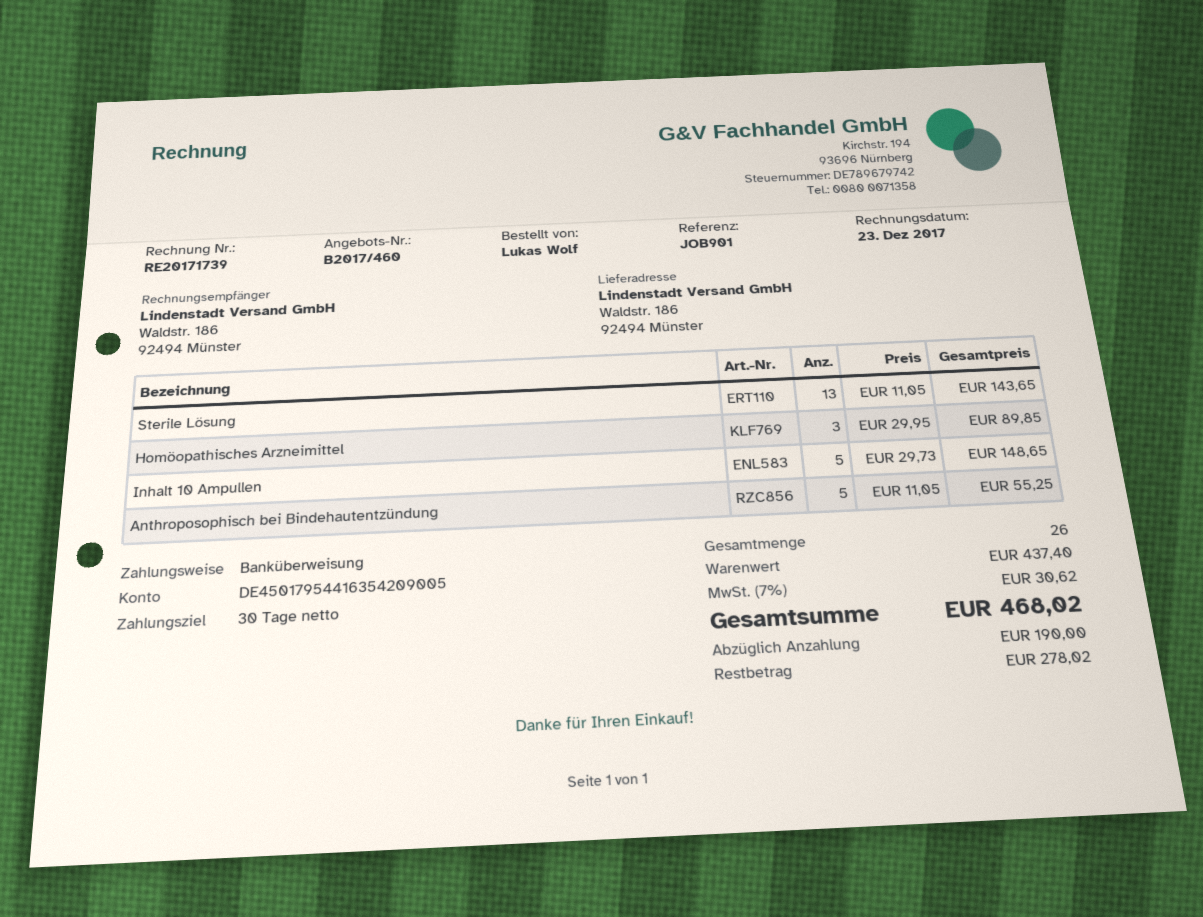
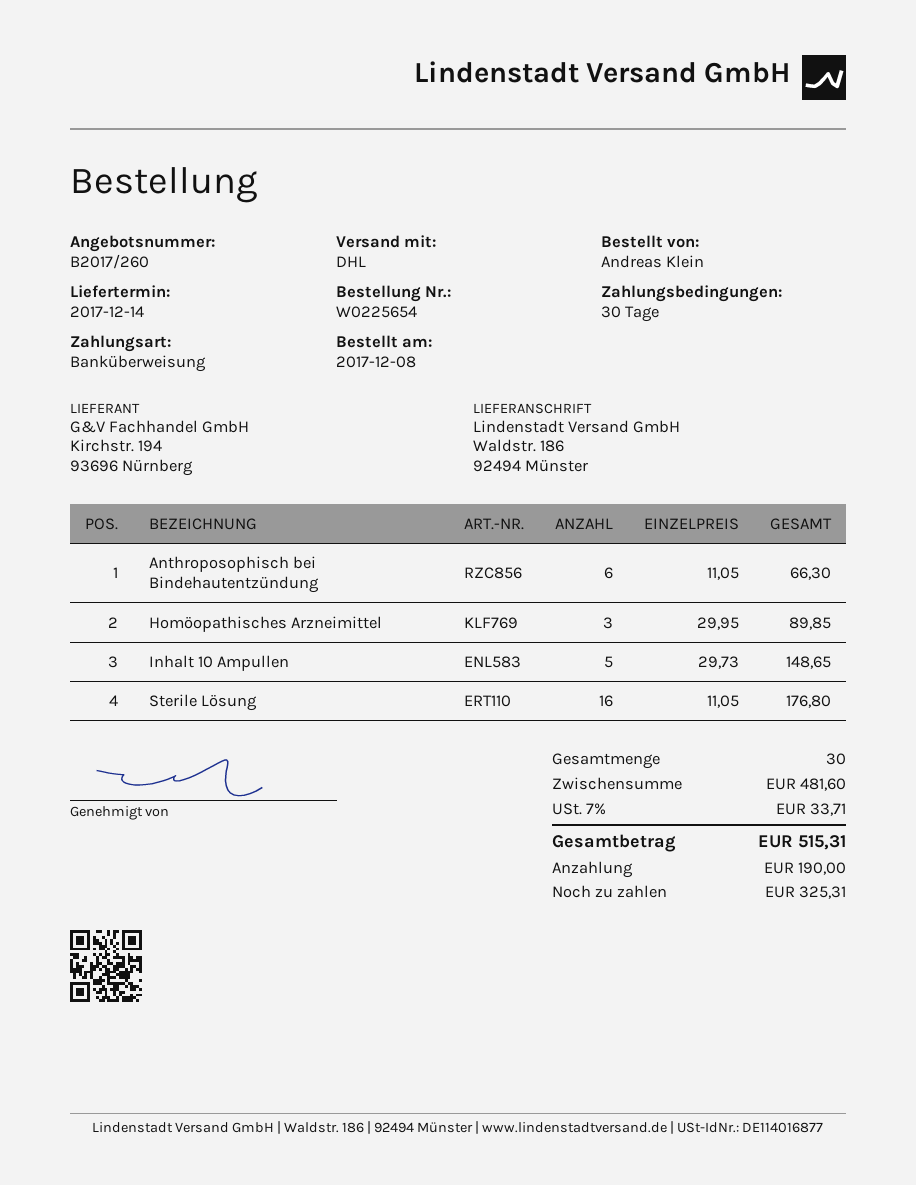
quote number: B2017/460 -> B2017/260
ordered by: Lukas Wolf -> Andreas Klein
Sterile Lösung: 13 x 11.05 = 143.65 -> 16 x 11.05 = 176.80
Anthroposophisch bei Bindehautentzündung: 5 x 11.05 = 55.25 -> 6 x 11.05 = 66.30
total quantity: 26 -> 30
subtotal: 437.40 -> 481.60
tax: 7% = 30.62 -> 7% = 33.71
total: 468.02 -> 515.31
balance: 278.02 -> 325.31

